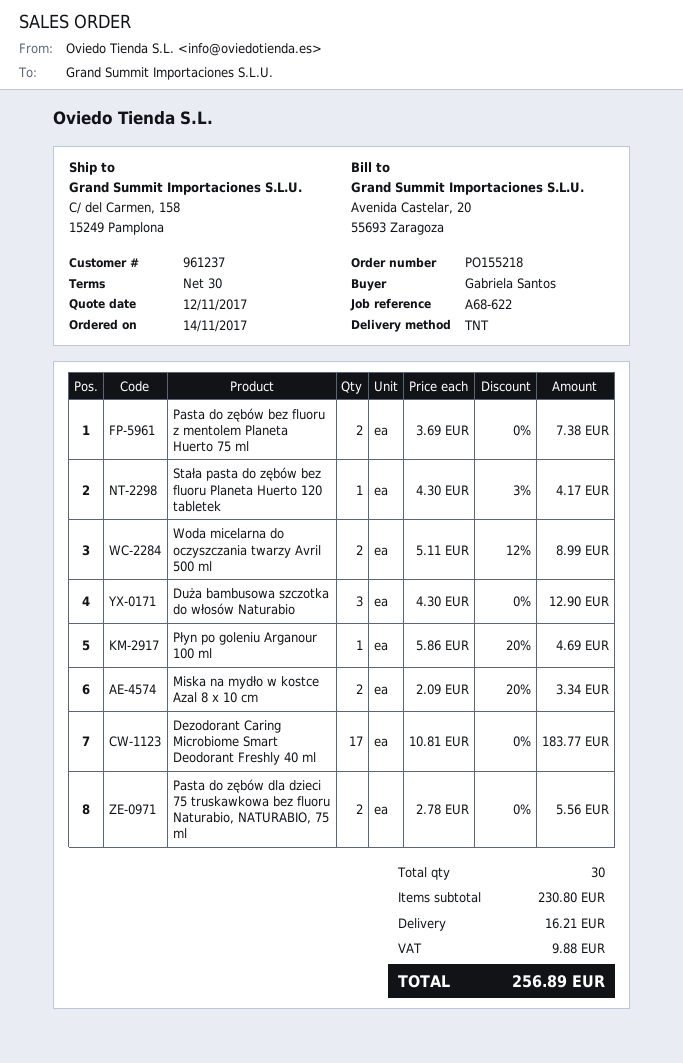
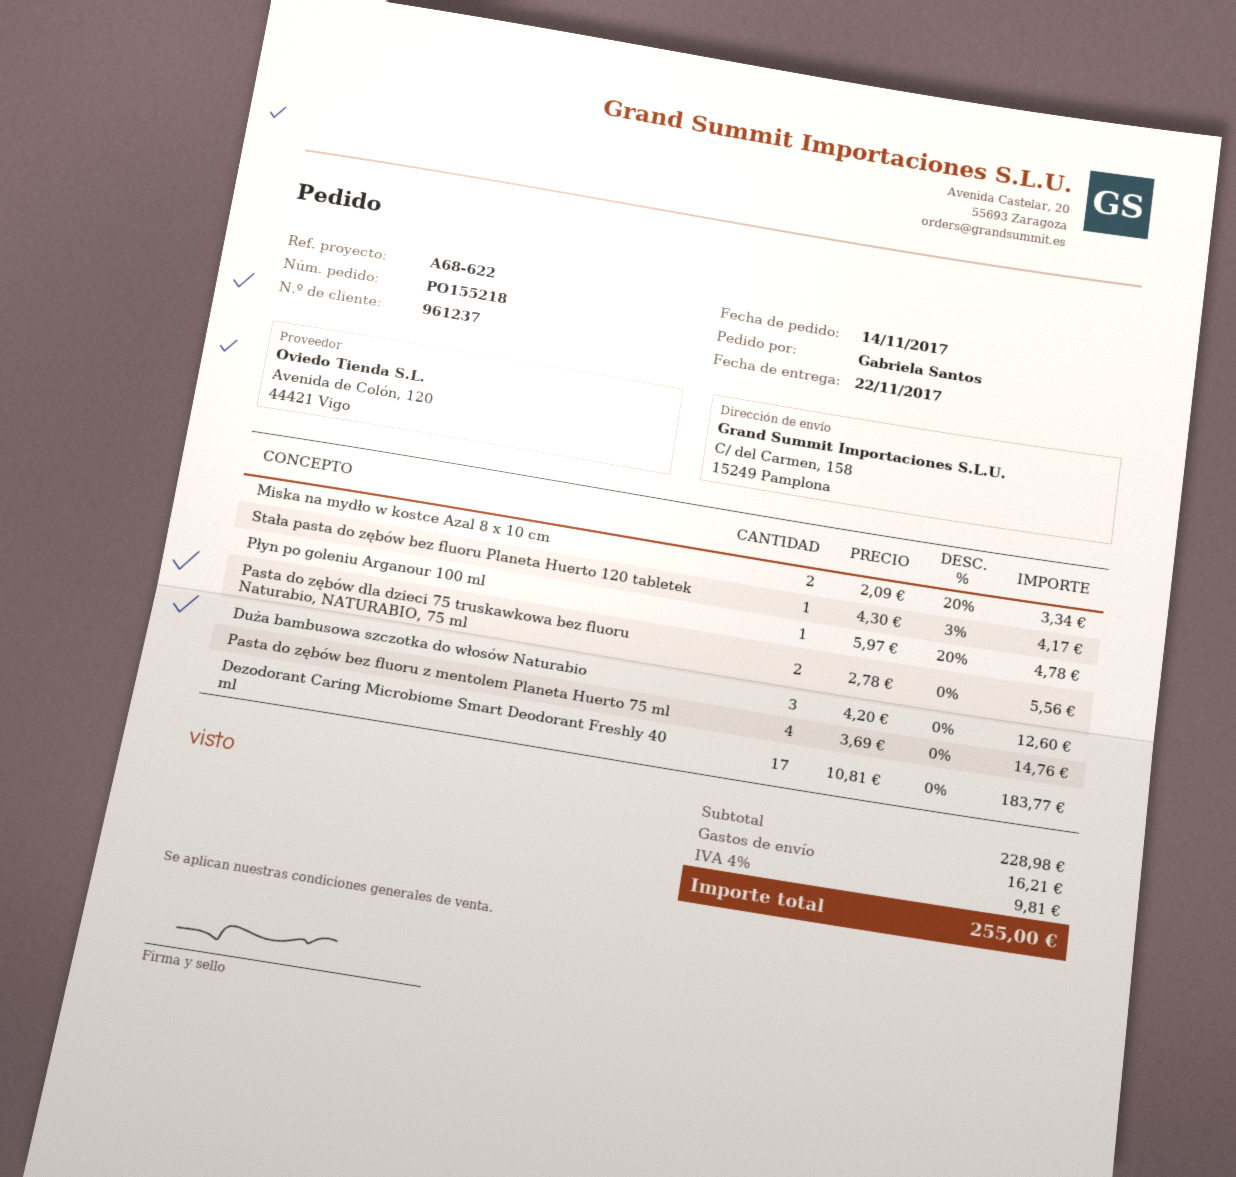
Pasta do zębów bez fluoru z mentolem Planeta Huerto 75 ml: 2 x 3.69 = 7.38 -> 4 x 3.69 = 14.76
Woda micelarna do oczyszczania twarzy Avril 500 ml: 2 x 5.11 - 12% = 8.99 -> none
Duża bambusowa szczotka do włosów Naturabio: 3 x 4.30 = 12.90 -> 3 x 4.20 = 12.60
Płyn po goleniu Arganour 100 ml: 1 x 5.86 - 20% = 4.69 -> 1 x 5.97 - 20% = 4.78
subtotal: 230.80 -> 228.98
tax: 9.88 -> 9.81
total: 256.89 -> 255.00

